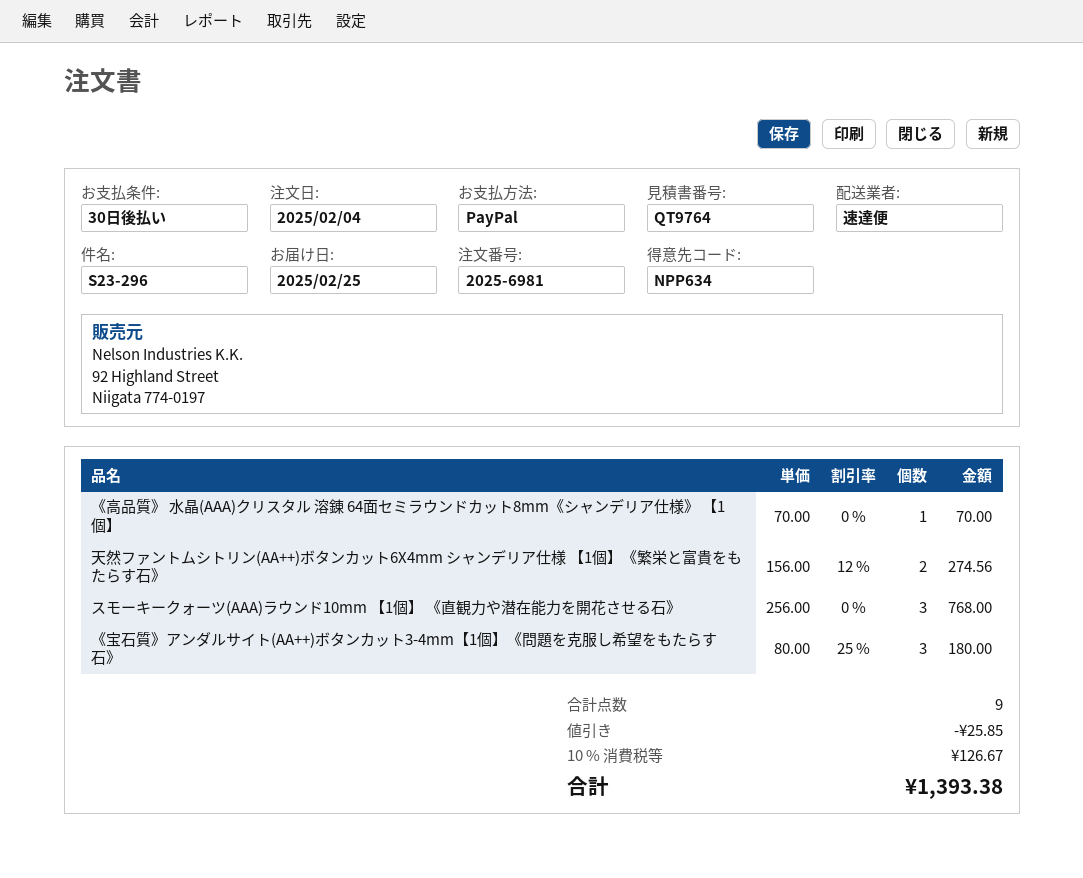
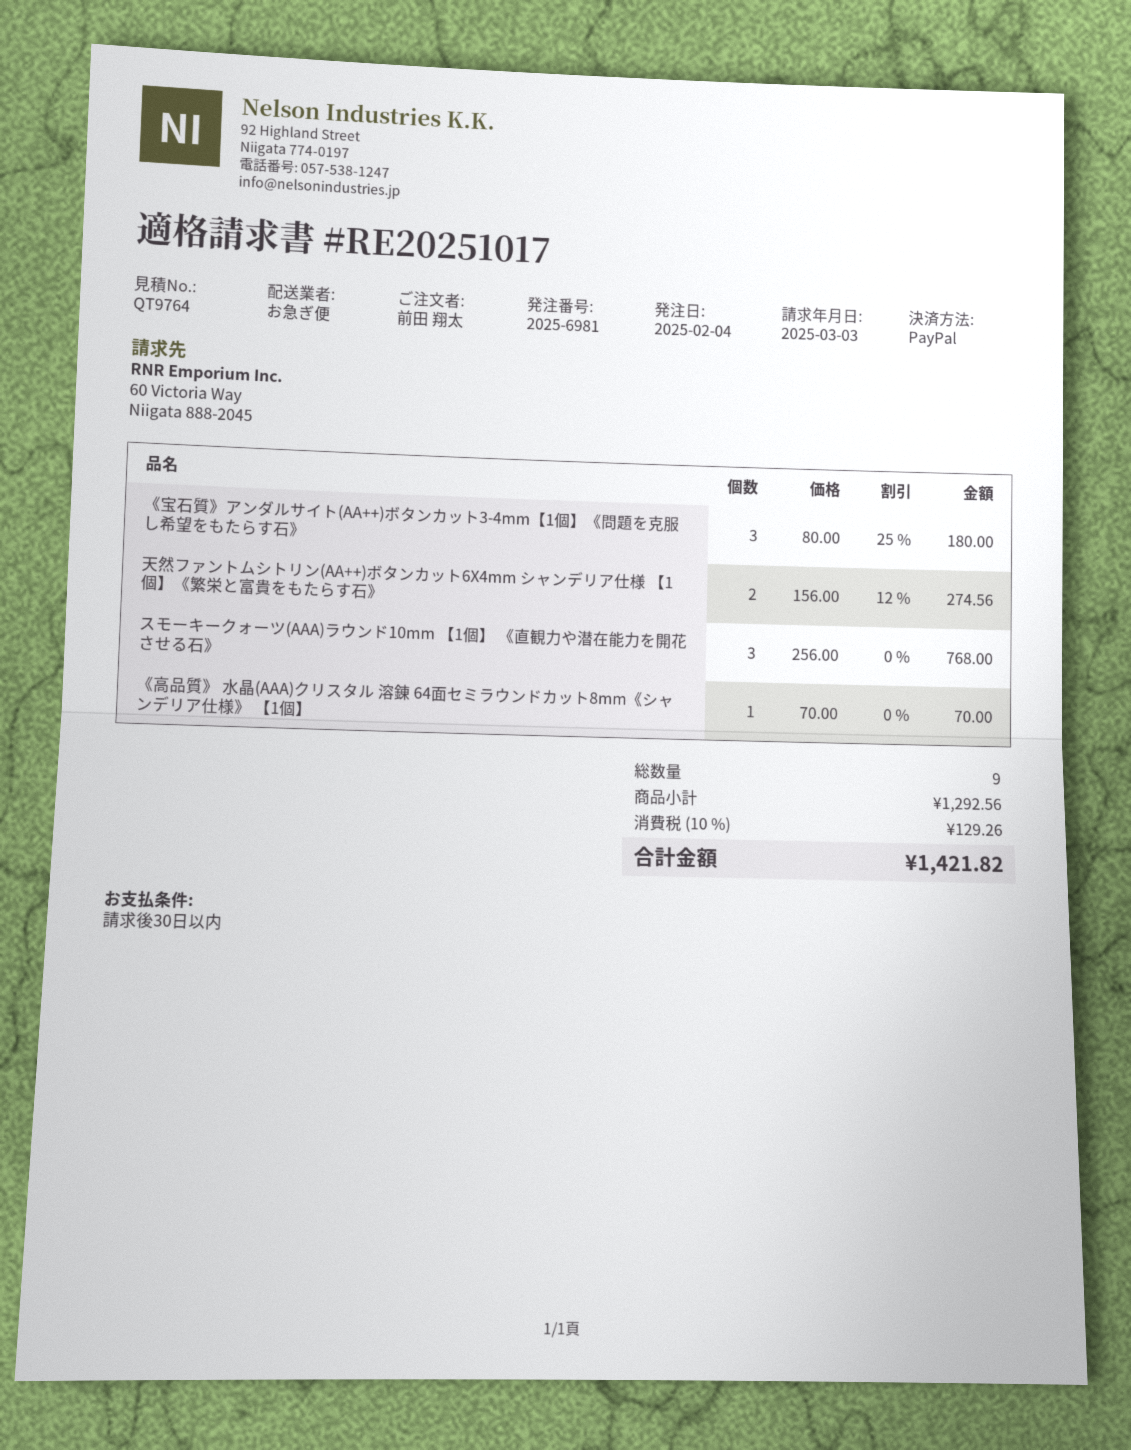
discount: 25.85 -> none
tax: 10% = 126.67 -> 10% = 129.26
total: 1393.38 -> 1421.82

